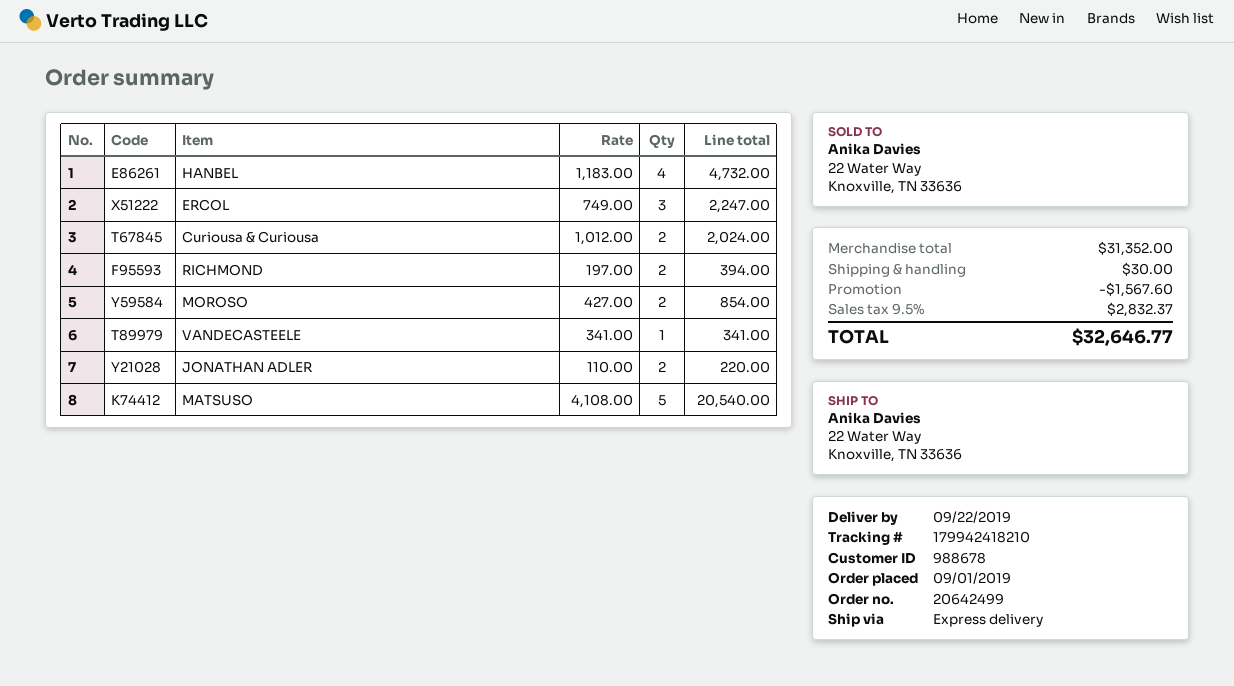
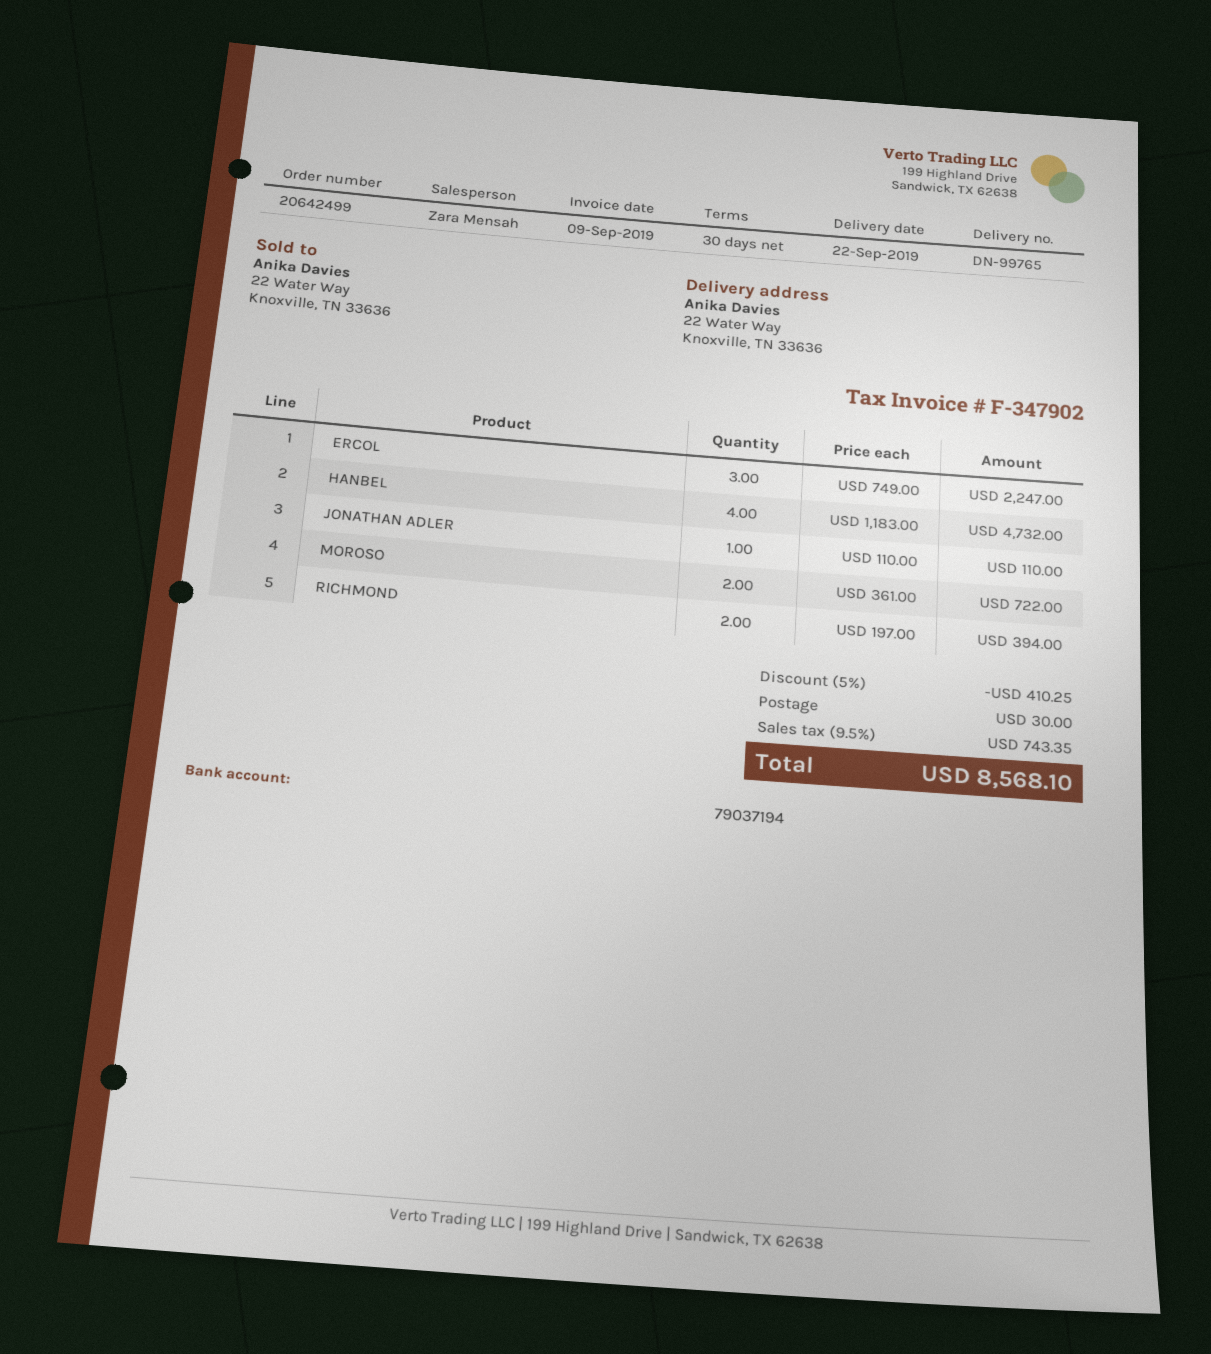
Curiousa & Curiousa: 2 x 1012.00 = 2024.00 -> none
MOROSO: 2 x 427.00 = 854.00 -> 2 x 361.00 = 722.00
VANDECASTEELE: 1 x 341.00 = 341.00 -> none
JONATHAN ADLER: 2 x 110.00 = 220.00 -> 1 x 110.00 = 110.00
MATSUSO: 5 x 4108.00 = 20540.00 -> none
discount: 1567.60 -> 410.25
tax: 9.5% = 2832.37 -> 9.5% = 743.35
total: 32646.77 -> 8568.10

